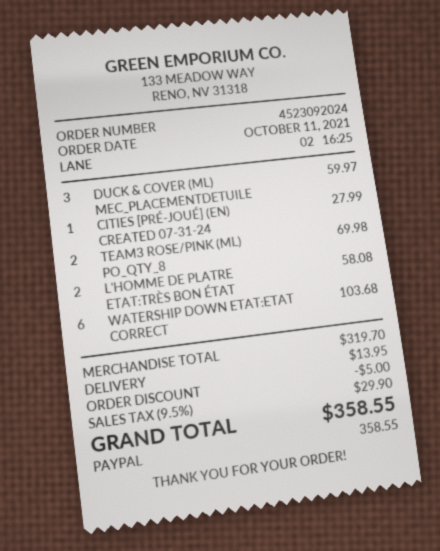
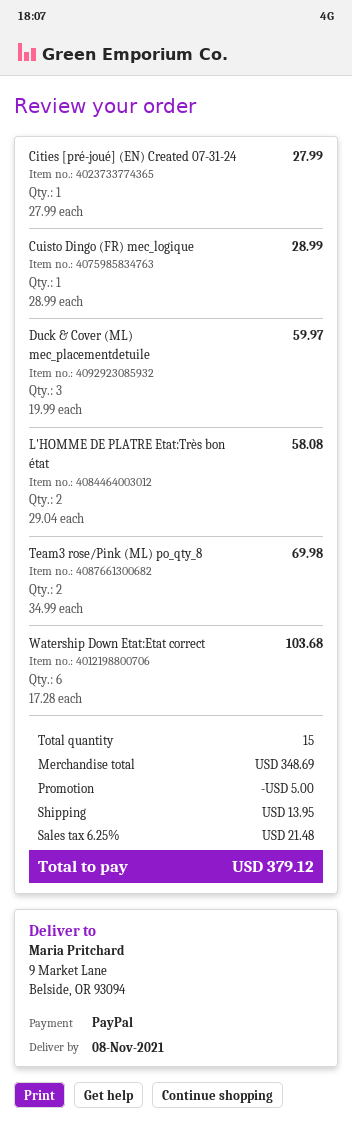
Cuisto Dingo (FR) mec_logique: none -> 1 for 28.99
subtotal: 319.70 -> 348.69
tax: 9.5% = 29.90 -> 6.25% = 21.48
total: 358.55 -> 379.12

